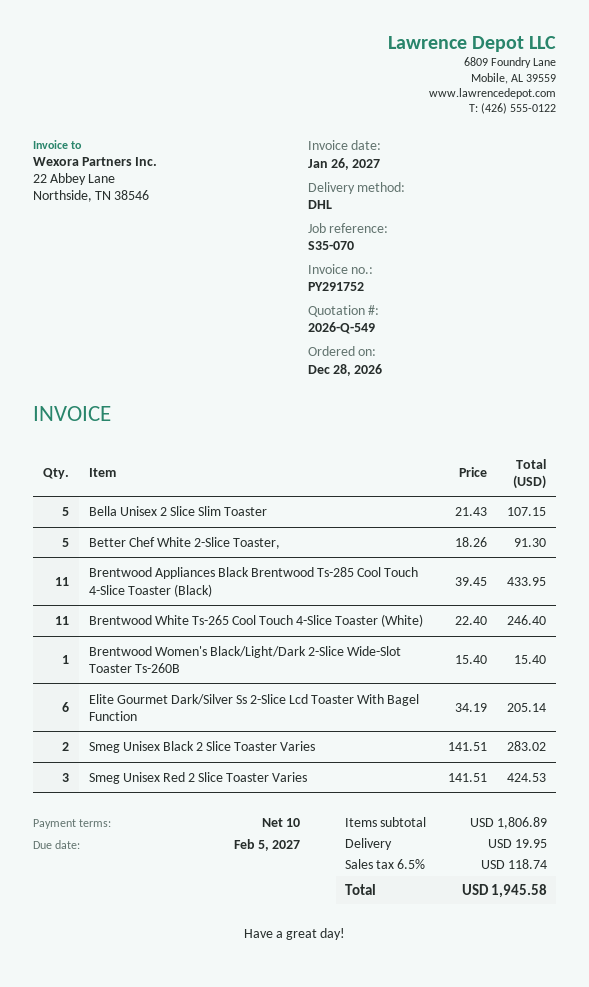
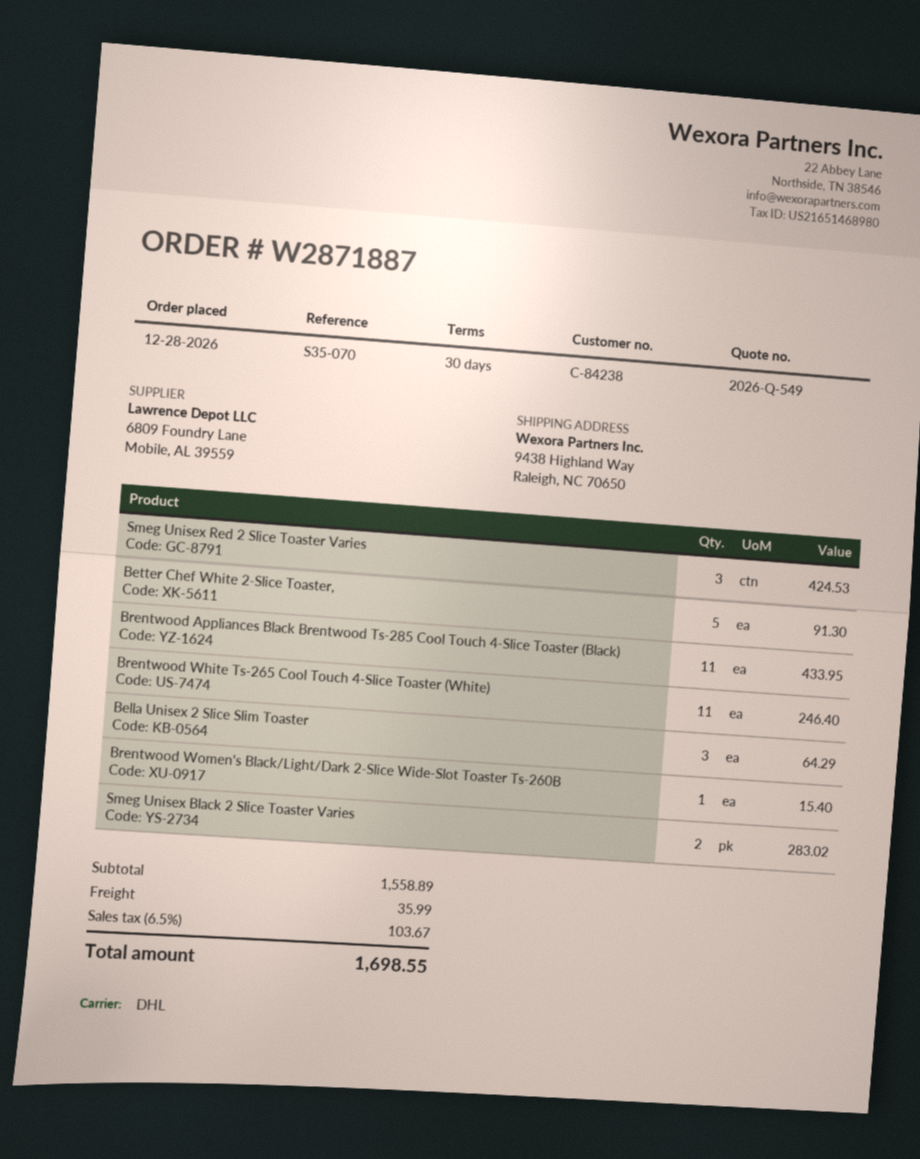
payment terms: 10 days -> 30 days
Bella Unisex 2 Slice Slim Toaster: 5 for 107.15 -> 3 for 64.29
Elite Gourmet Dark/Silver Ss 2-Slice Lcd Toaster With Bagel Function: 6 for 205.14 -> none
subtotal: 1806.89 -> 1558.89
shipping: 19.95 -> 35.99
tax: 6.5% = 118.74 -> 6.5% = 103.67
total: 1945.58 -> 1698.55

